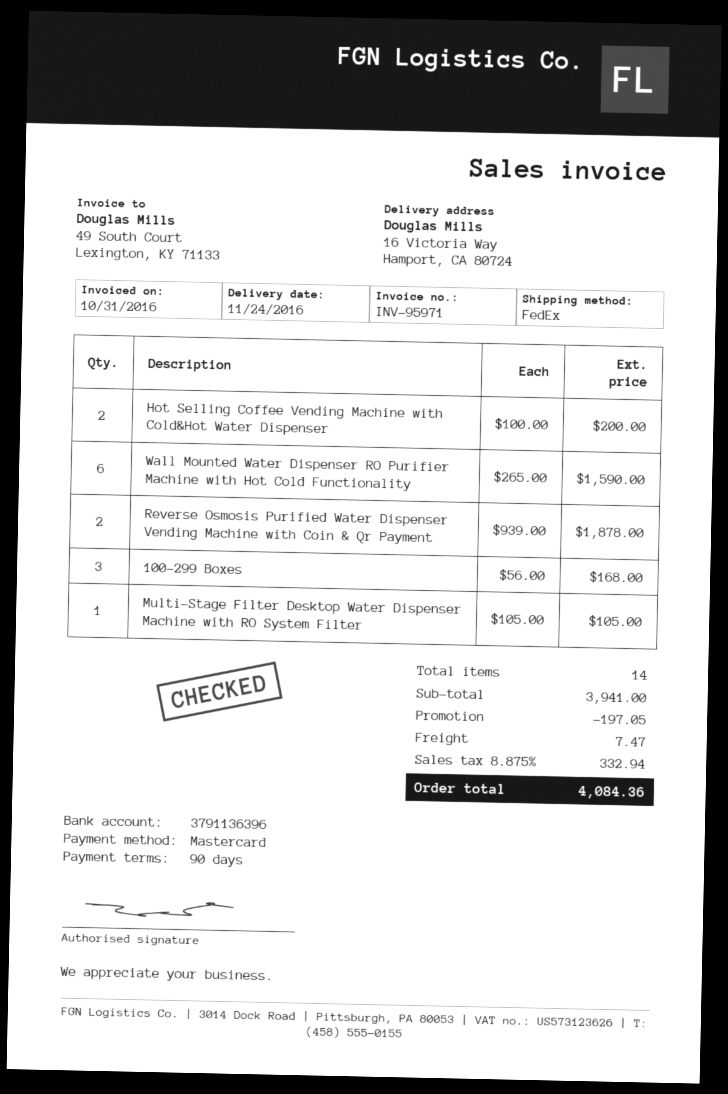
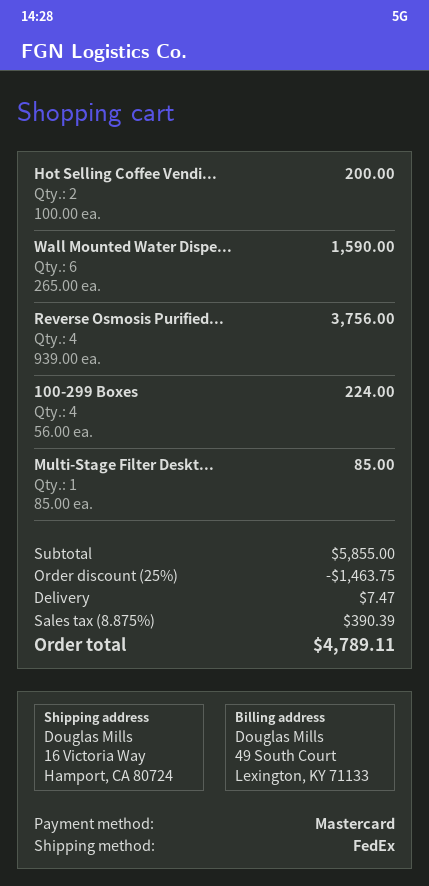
Reverse Osmosis Purified Water Dispenser Vending Machine with Coin & Qr Payment: 2 x 939.00 = 1878.00 -> 4 x 939.00 = 3756.00
100-299 Boxes: 3 x 56.00 = 168.00 -> 4 x 56.00 = 224.00
Multi-Stage Filter Desktop Water Dispenser Machine with RO System Filter: 1 x 105.00 = 105.00 -> 1 x 85.00 = 85.00
subtotal: 3941.00 -> 5855.00
discount: 197.05 -> 1463.75
tax: 8.875% = 332.94 -> 8.875% = 390.39
total: 4084.36 -> 4789.11

